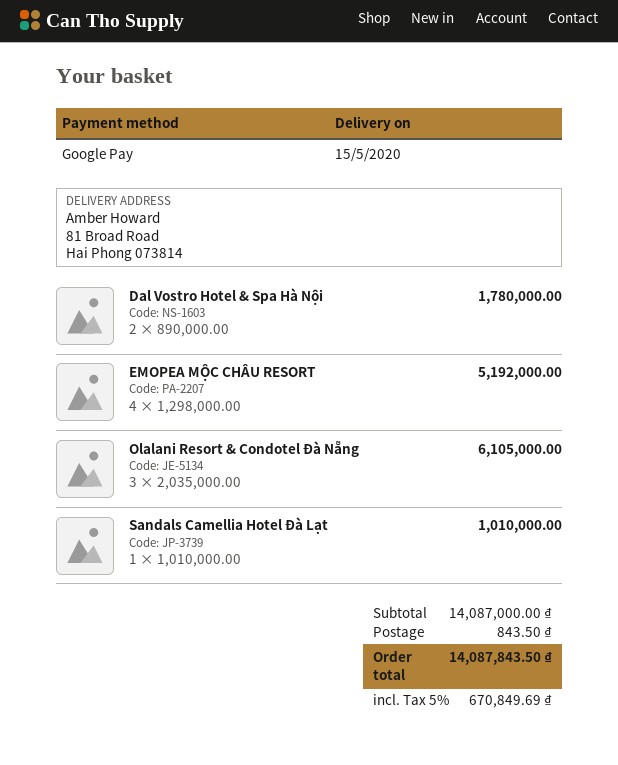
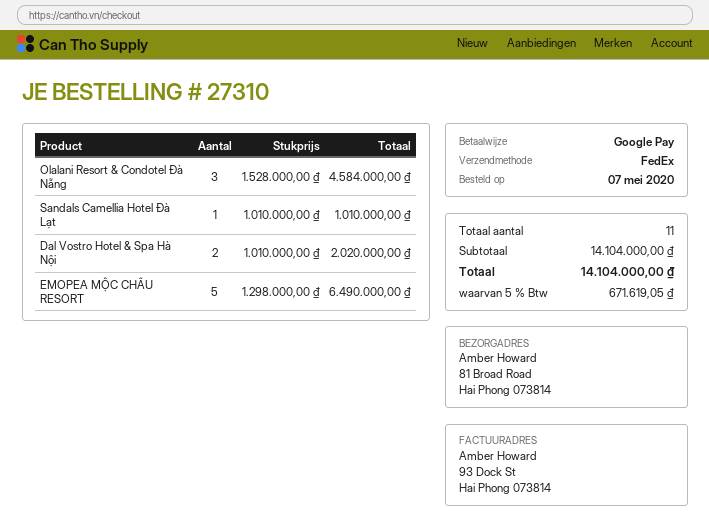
Dal Vostro Hotel & Spa Hà Nội: 2 x 890000.00 = 1780000.00 -> 2 x 1010000.00 = 2020000.00
EMOPEA MỘC CHÂU RESORT: 4 x 1298000.00 = 5192000.00 -> 5 x 1298000.00 = 6490000.00
Olalani Resort & Condotel Đà Nẵng: 3 x 2035000.00 = 6105000.00 -> 3 x 1528000.00 = 4584000.00
subtotal: 14087000.00 -> 14104000.00
shipping: 843.50 -> none
tax: 5% = 670849.69 -> 5% = 671619.05
total: 14087843.50 -> 14104000.00

